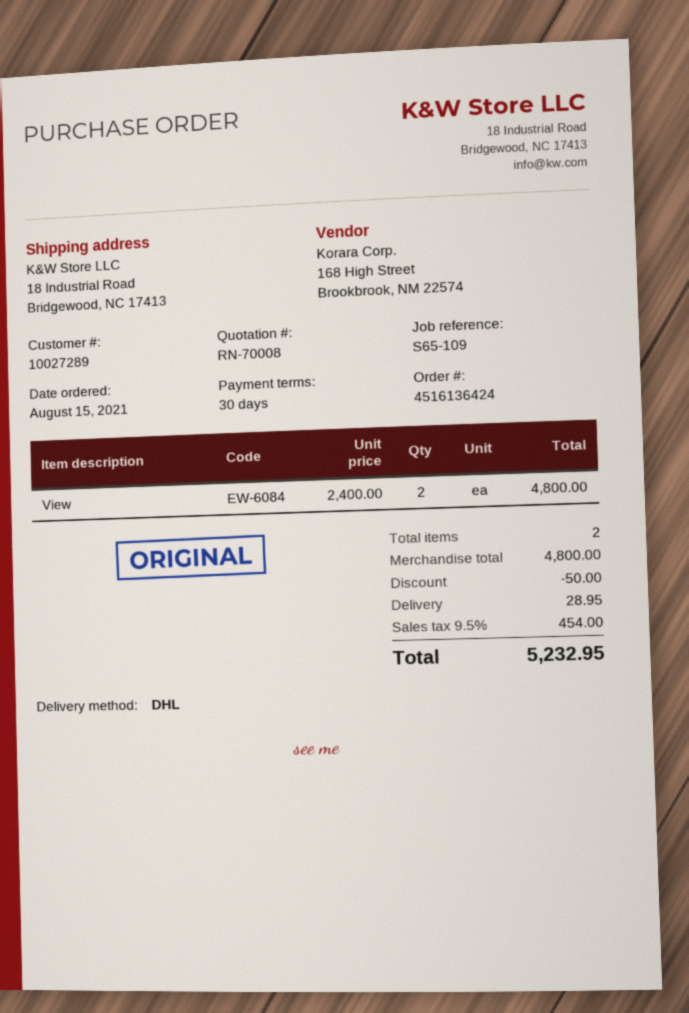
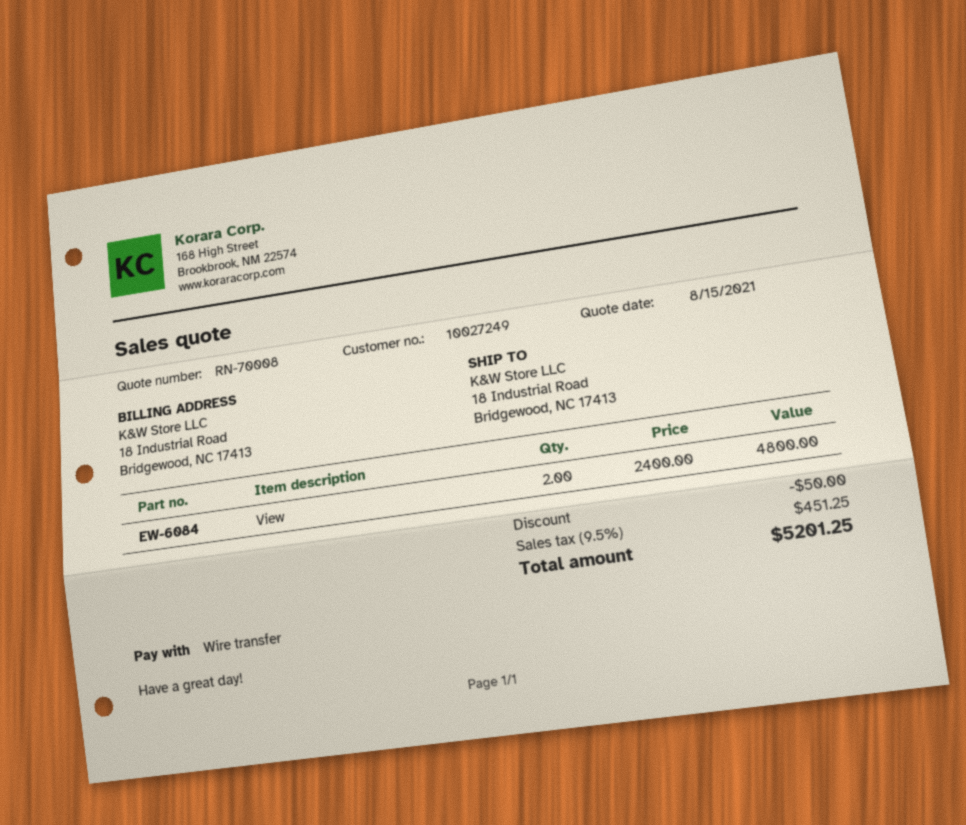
customer number: 10027289 -> 10027249
shipping: 28.95 -> none
tax: 9.5% = 454.00 -> 9.5% = 451.25
total: 5232.95 -> 5201.25

